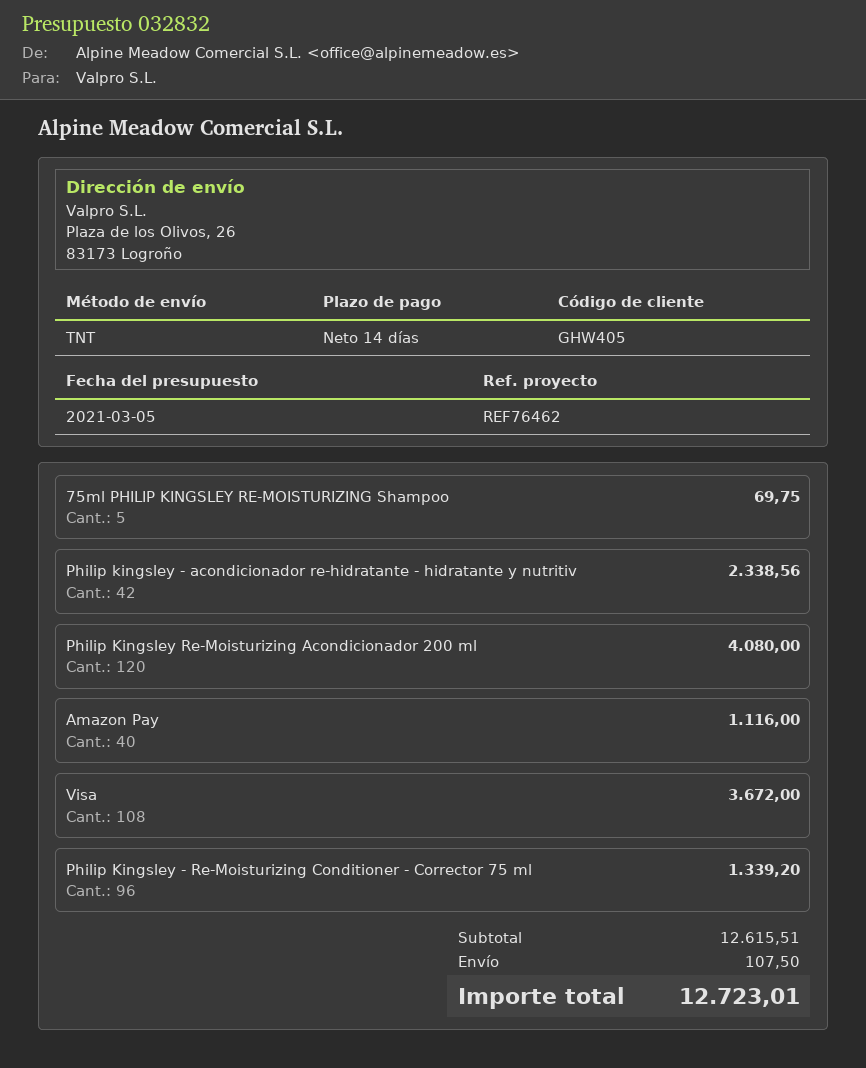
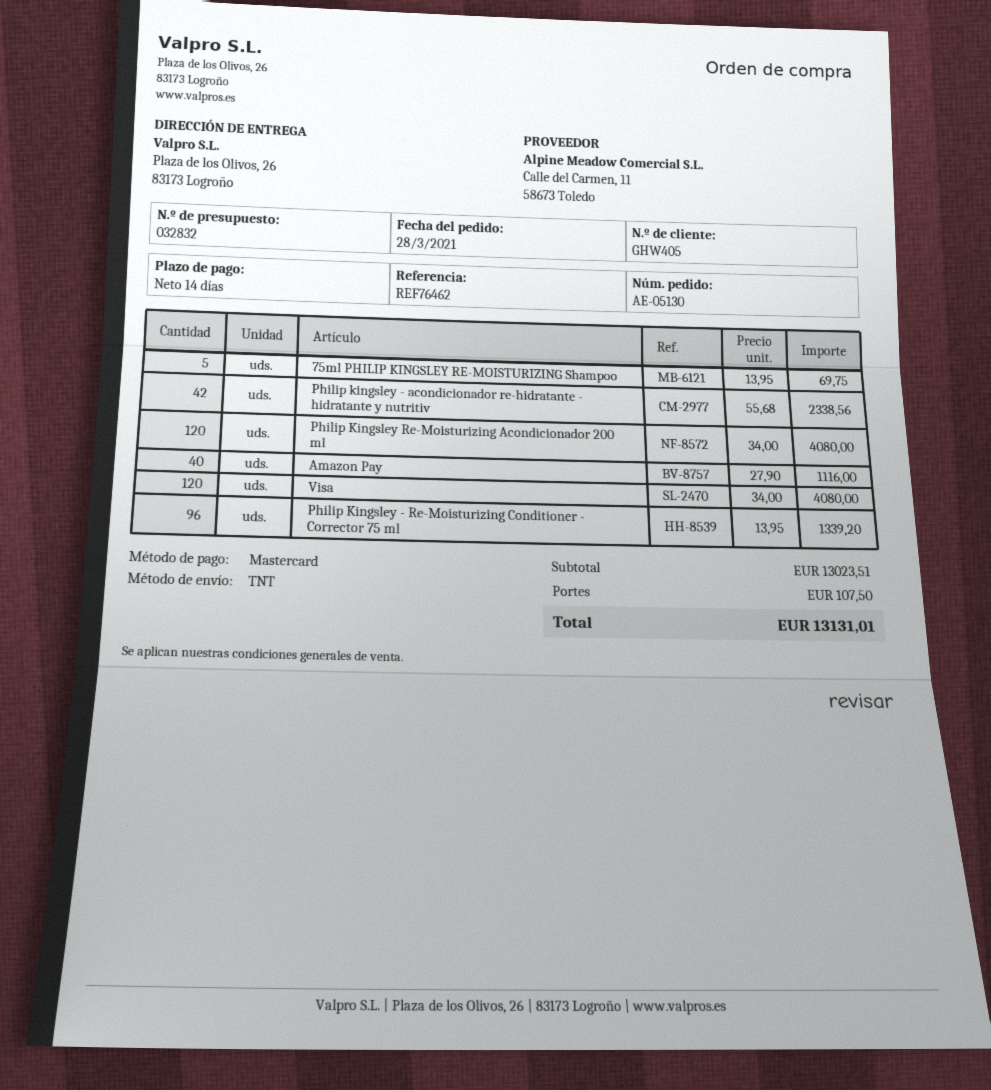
Visa: 108 for 3672.00 -> 120 for 4080.00
subtotal: 12615.51 -> 13023.51
total: 12723.01 -> 13131.01

